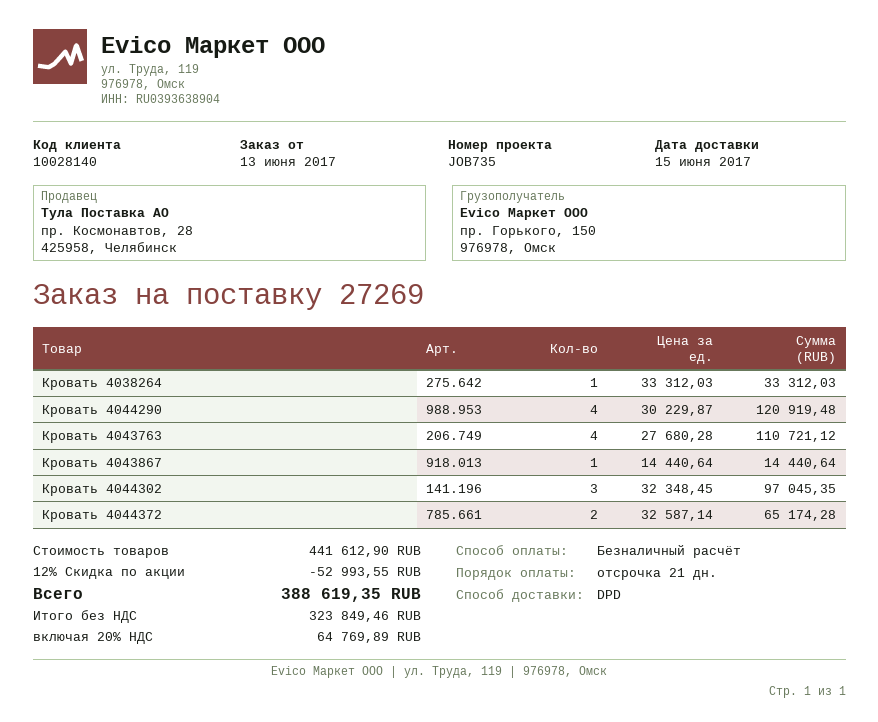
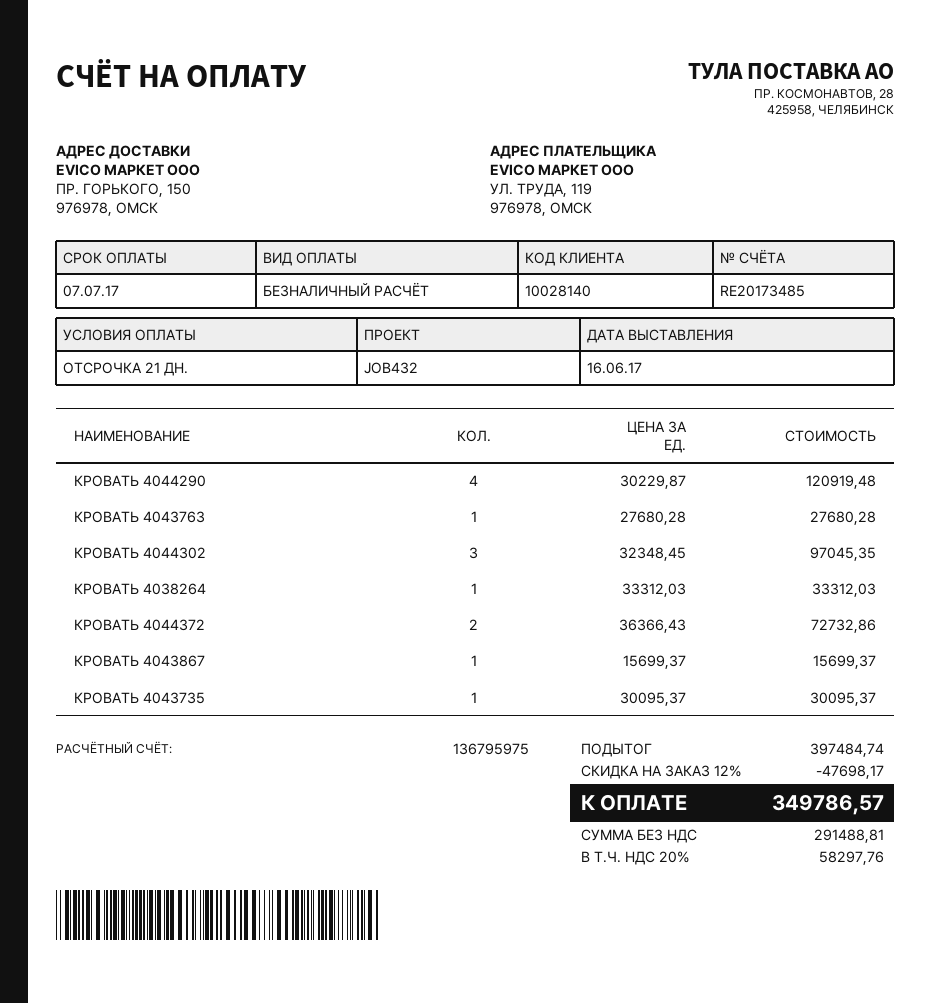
reference: JOB735 -> JOB432
Кровать 4043763: 4 x 27680.28 = 110721.12 -> 1 x 27680.28 = 27680.28
Кровать 4043867: 1 x 14440.64 = 14440.64 -> 1 x 15699.37 = 15699.37
Кровать 4044372: 2 x 32587.14 = 65174.28 -> 2 x 36366.43 = 72732.86
КРОВАТЬ 4043735: none -> 1 x 30095.37 = 30095.37
subtotal: 441612.90 -> 397484.74
discount: 12% = 52993.55 -> 12% = 47698.17
net: 323849.46 -> 291488.81
tax: 20% = 64769.89 -> 20% = 58297.76
total: 388619.35 -> 349786.57

